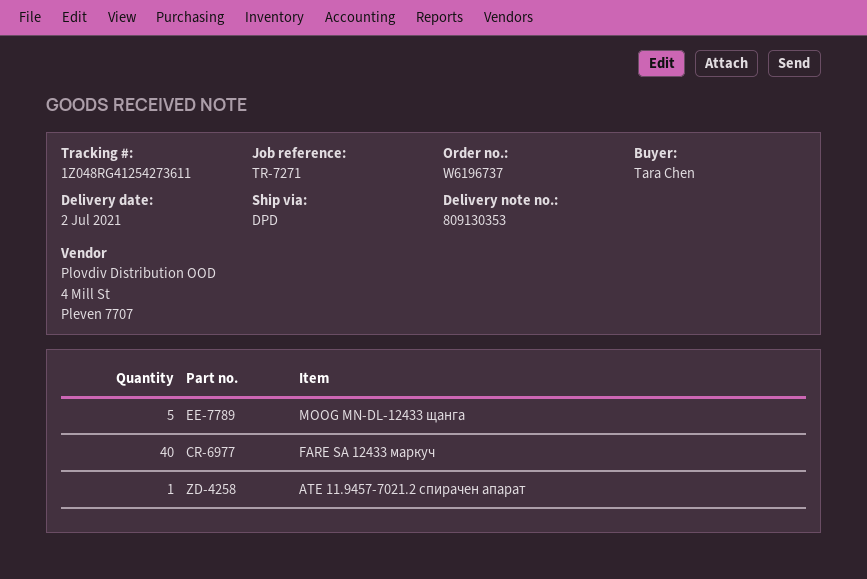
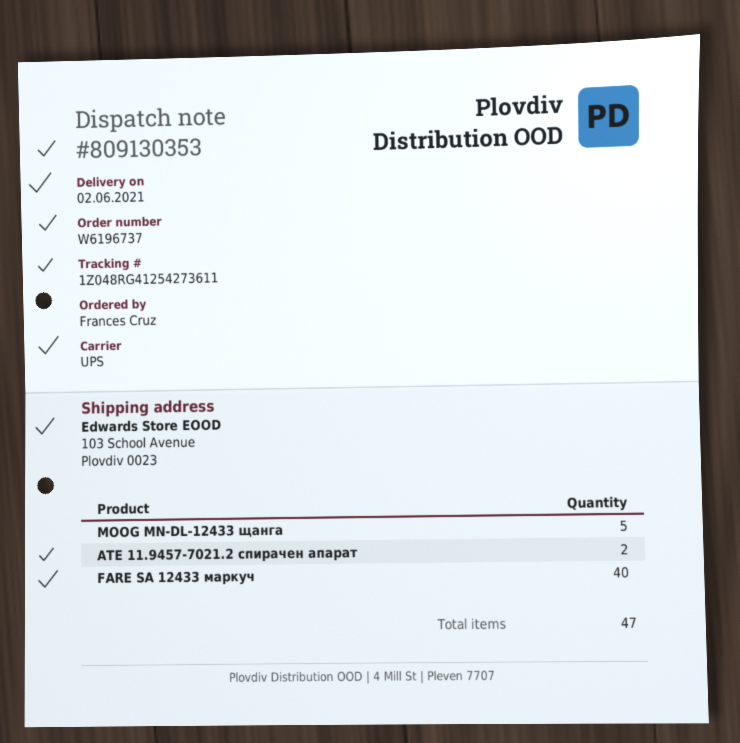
delivery date: 2021-07-02 -> 2021-06-02
ordered by: Tara Chen -> Frances Cruz
shipping method: DPD -> UPS
ATE 11.9457-7021.2 спирачен апарат: 1 -> 2

